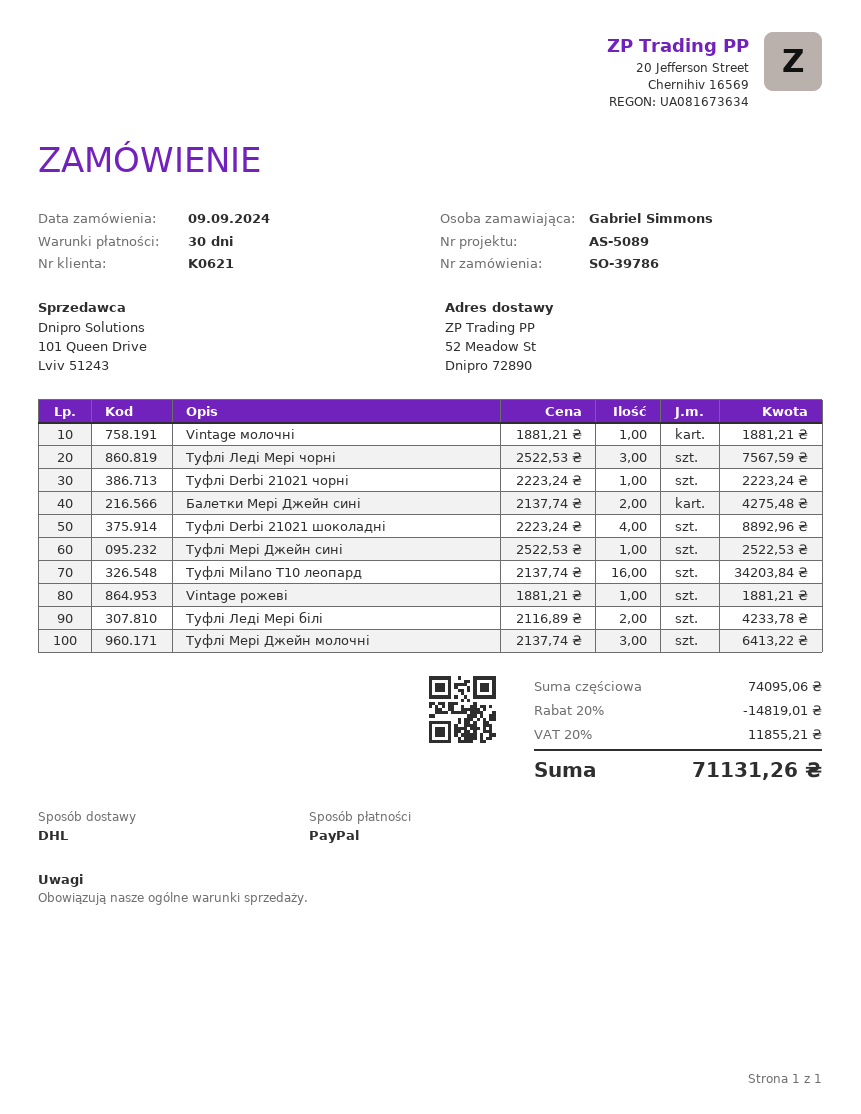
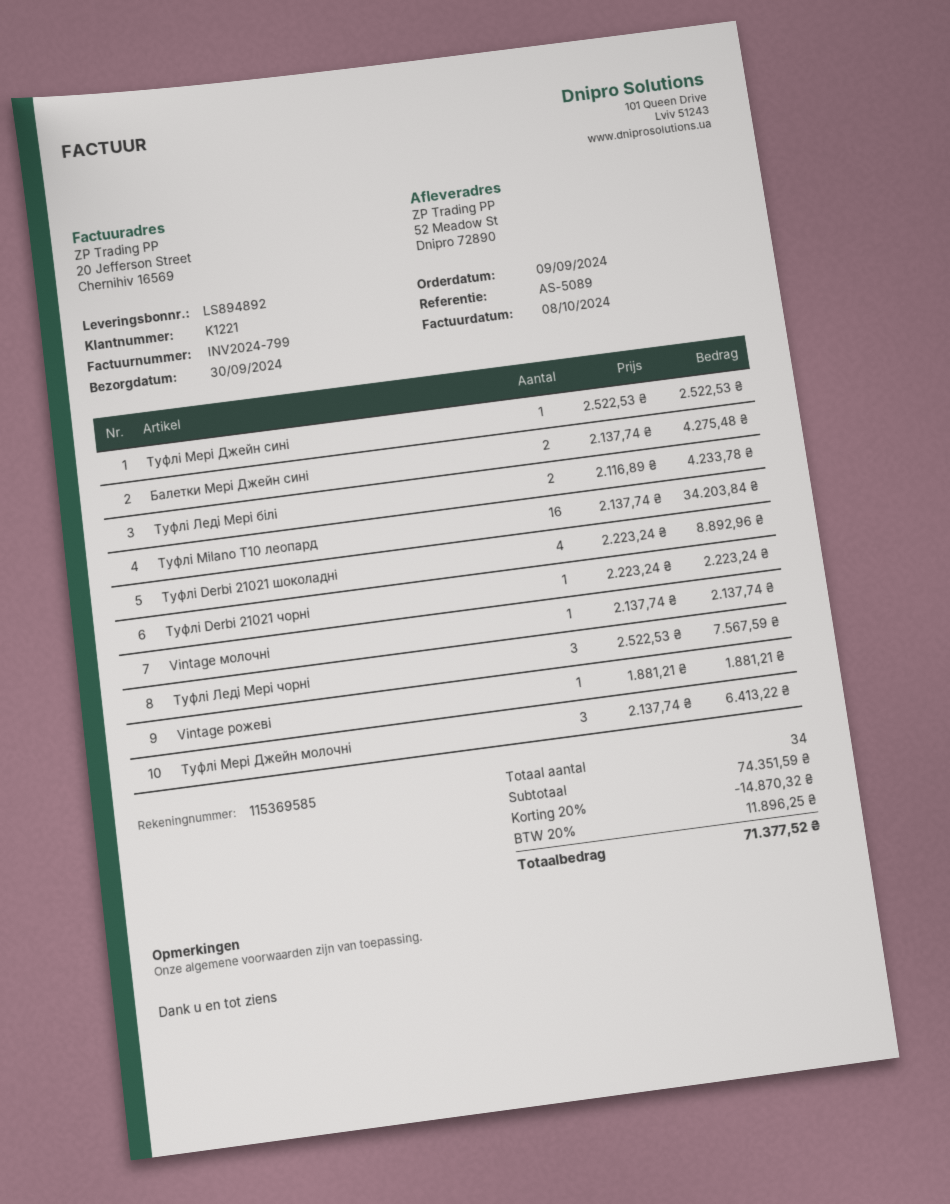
customer number: K0621 -> K1221
Vintage молочні: 1 x 1881.21 = 1881.21 -> 1 x 2137.74 = 2137.74
subtotal: 74095.06 -> 74351.59
discount: 20% = 14819.01 -> 20% = 14870.32
tax: 20% = 11855.21 -> 20% = 11896.25
total: 71131.26 -> 71377.52

